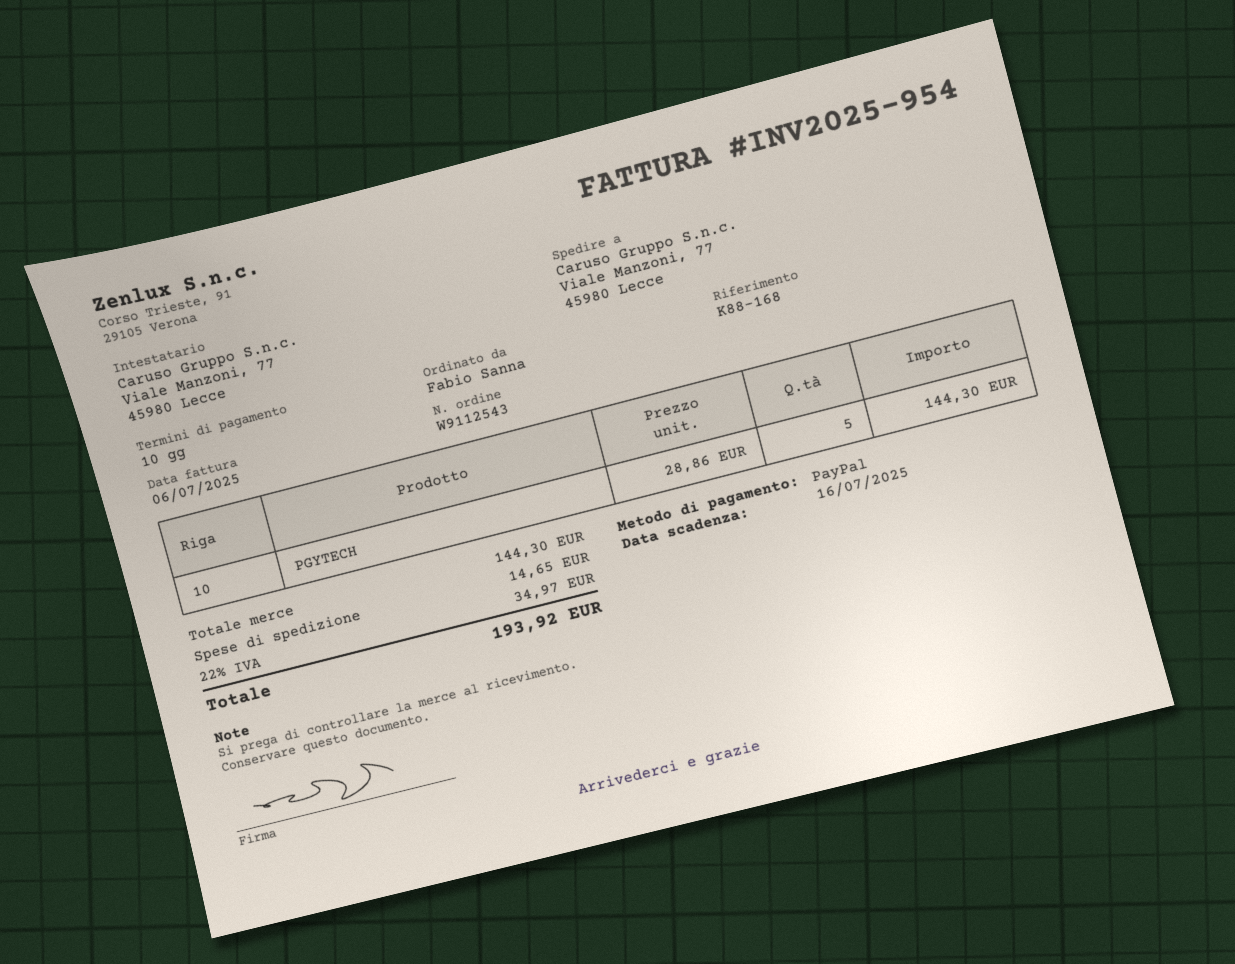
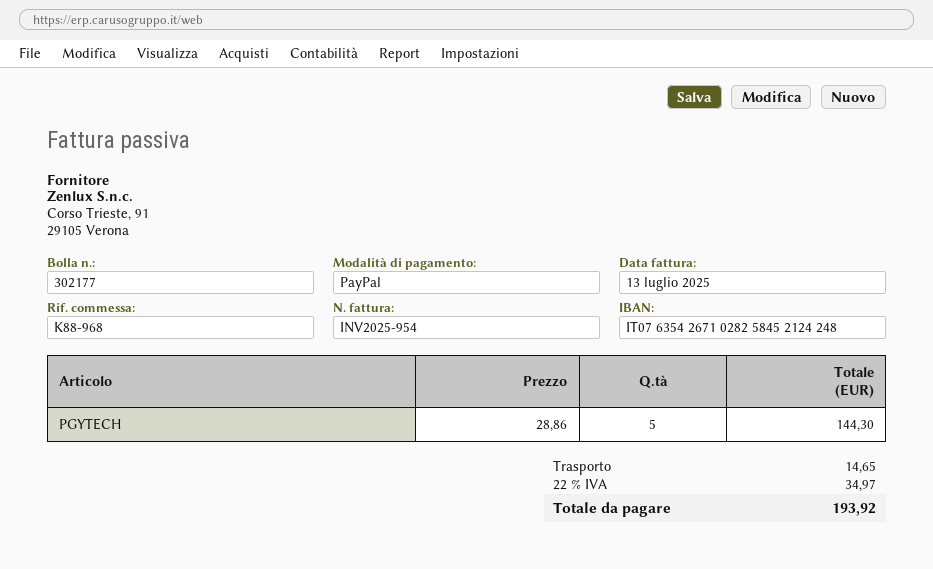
invoice date: 2025-07-06 -> 2025-07-13
reference: K88-168 -> K88-968

